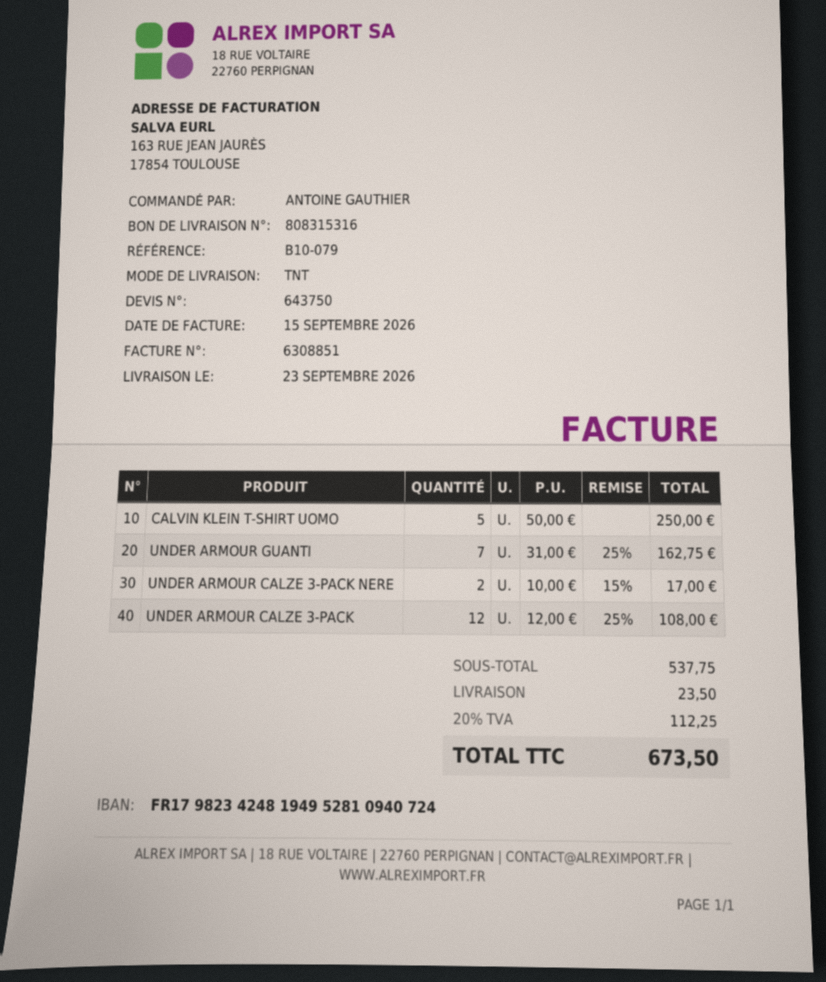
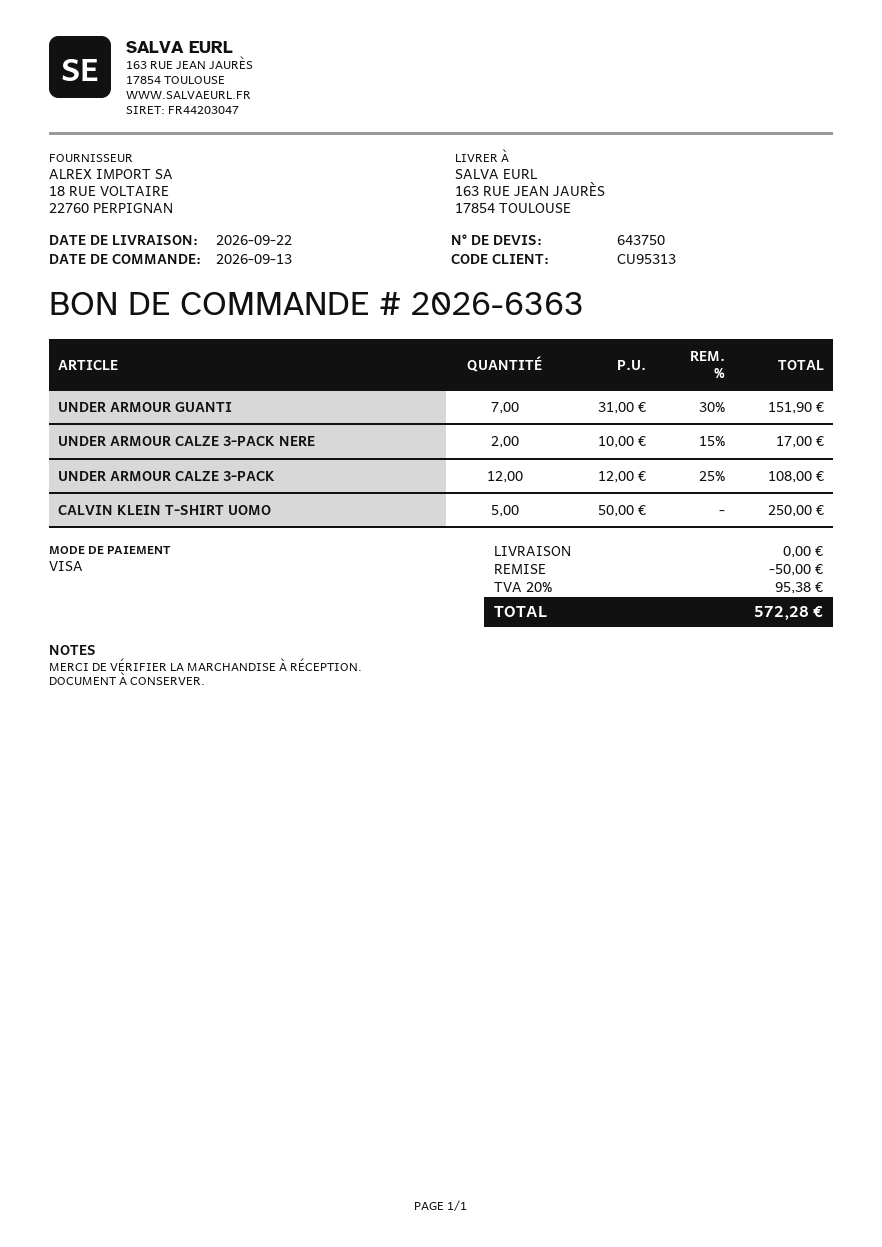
delivery date: 2026-09-23 -> 2026-09-22
UNDER ARMOUR GUANTI: 7 x 31.00 - 25% = 162.75 -> 7 x 31.00 - 30% = 151.90
discount: none -> 50.00
shipping: 23.50 -> 0.00
tax: 20% = 112.25 -> 20% = 95.38
total: 673.50 -> 572.28

